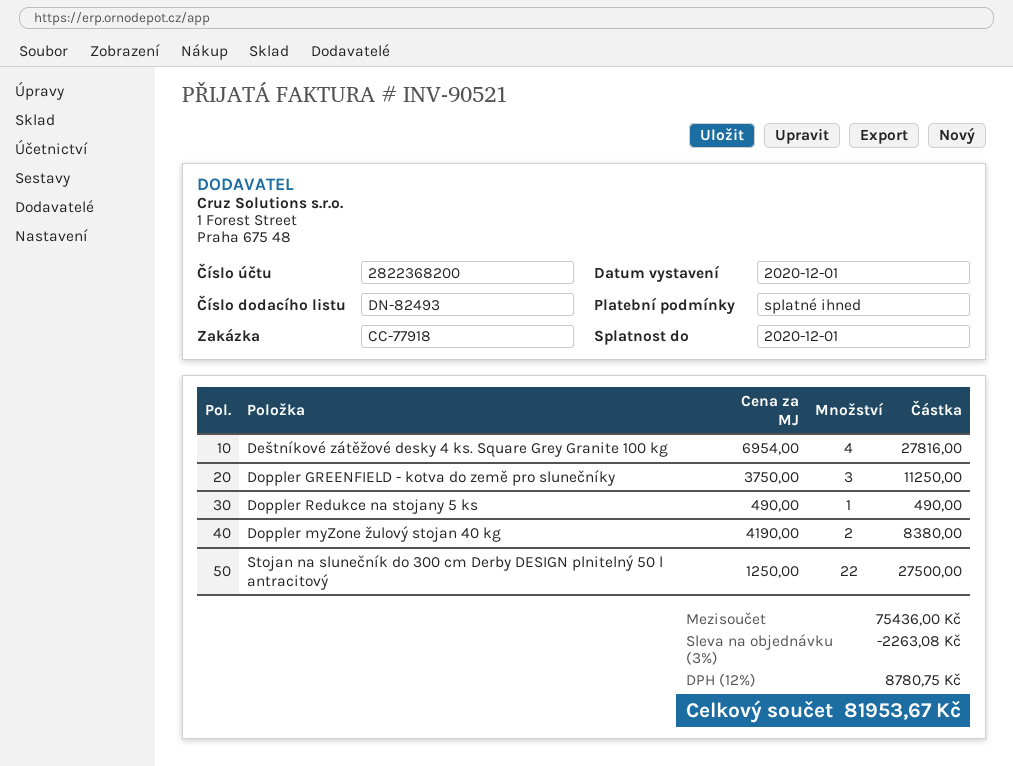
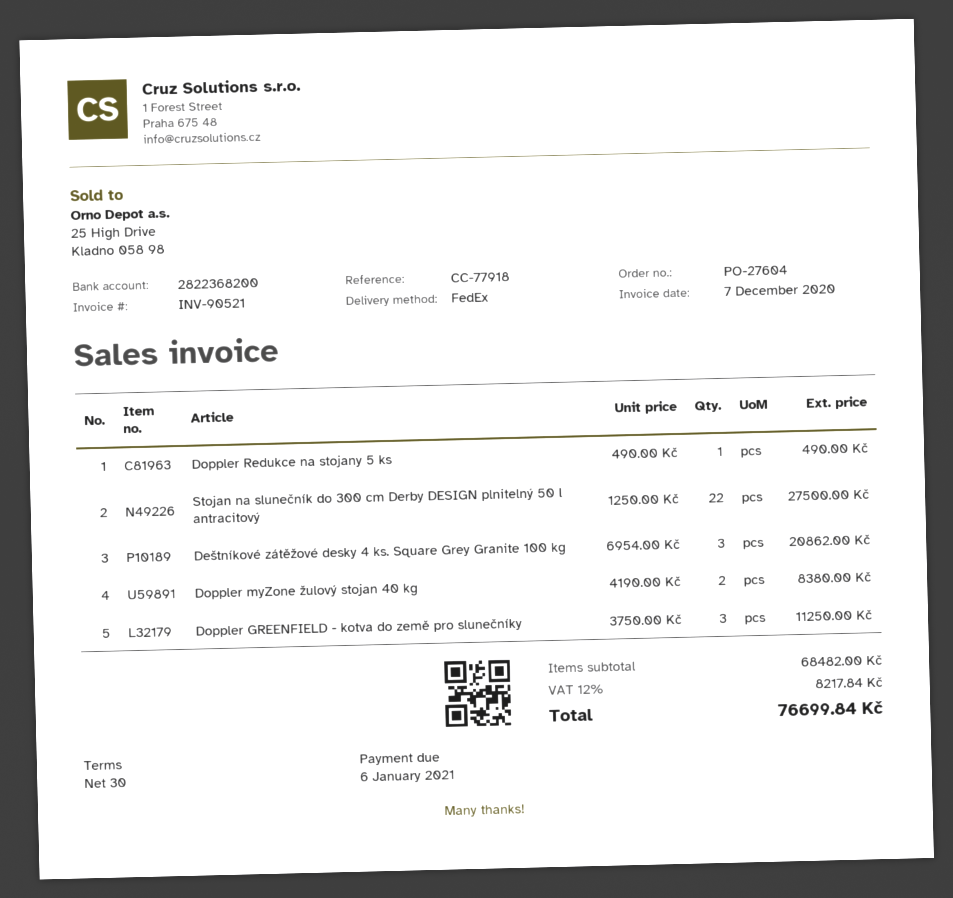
invoice date: 2020-12-01 -> 2020-12-07
payment terms: on receipt -> 30 days
due date: 2020-12-01 -> 2021-01-06
Deštníkové zátěžové desky 4 ks. Square Grey Granite 100 kg: 4 x 6954.00 = 27816.00 -> 3 x 6954.00 = 20862.00
subtotal: 75436.00 -> 68482.00
discount: 3% = 2263.08 -> none
tax: 12% = 8780.75 -> 12% = 8217.84
total: 81953.67 -> 76699.84

